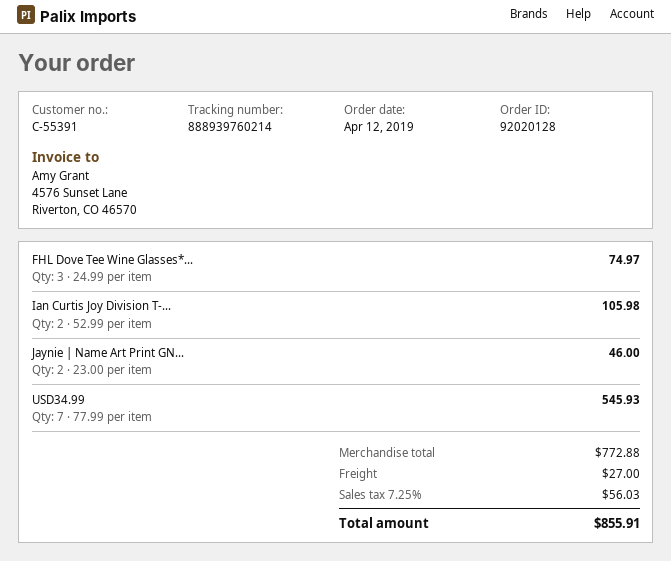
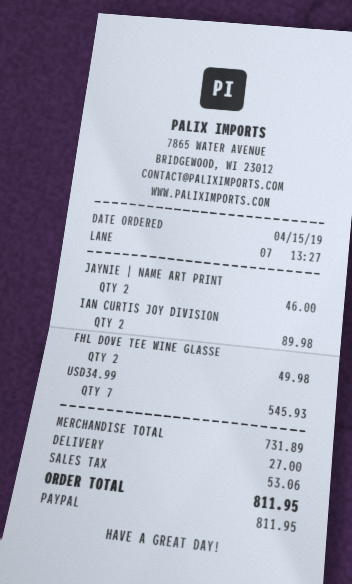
order date: 2019-04-12 -> 2019-04-15
FHL Dove Tee Wine Glasses*...: 3 for 74.97 -> 2 for 49.98
Ian Curtis Joy Division T-...: 2 for 105.98 -> 2 for 89.98
subtotal: 772.88 -> 731.89
tax: 56.03 -> 53.06
total: 855.91 -> 811.95

